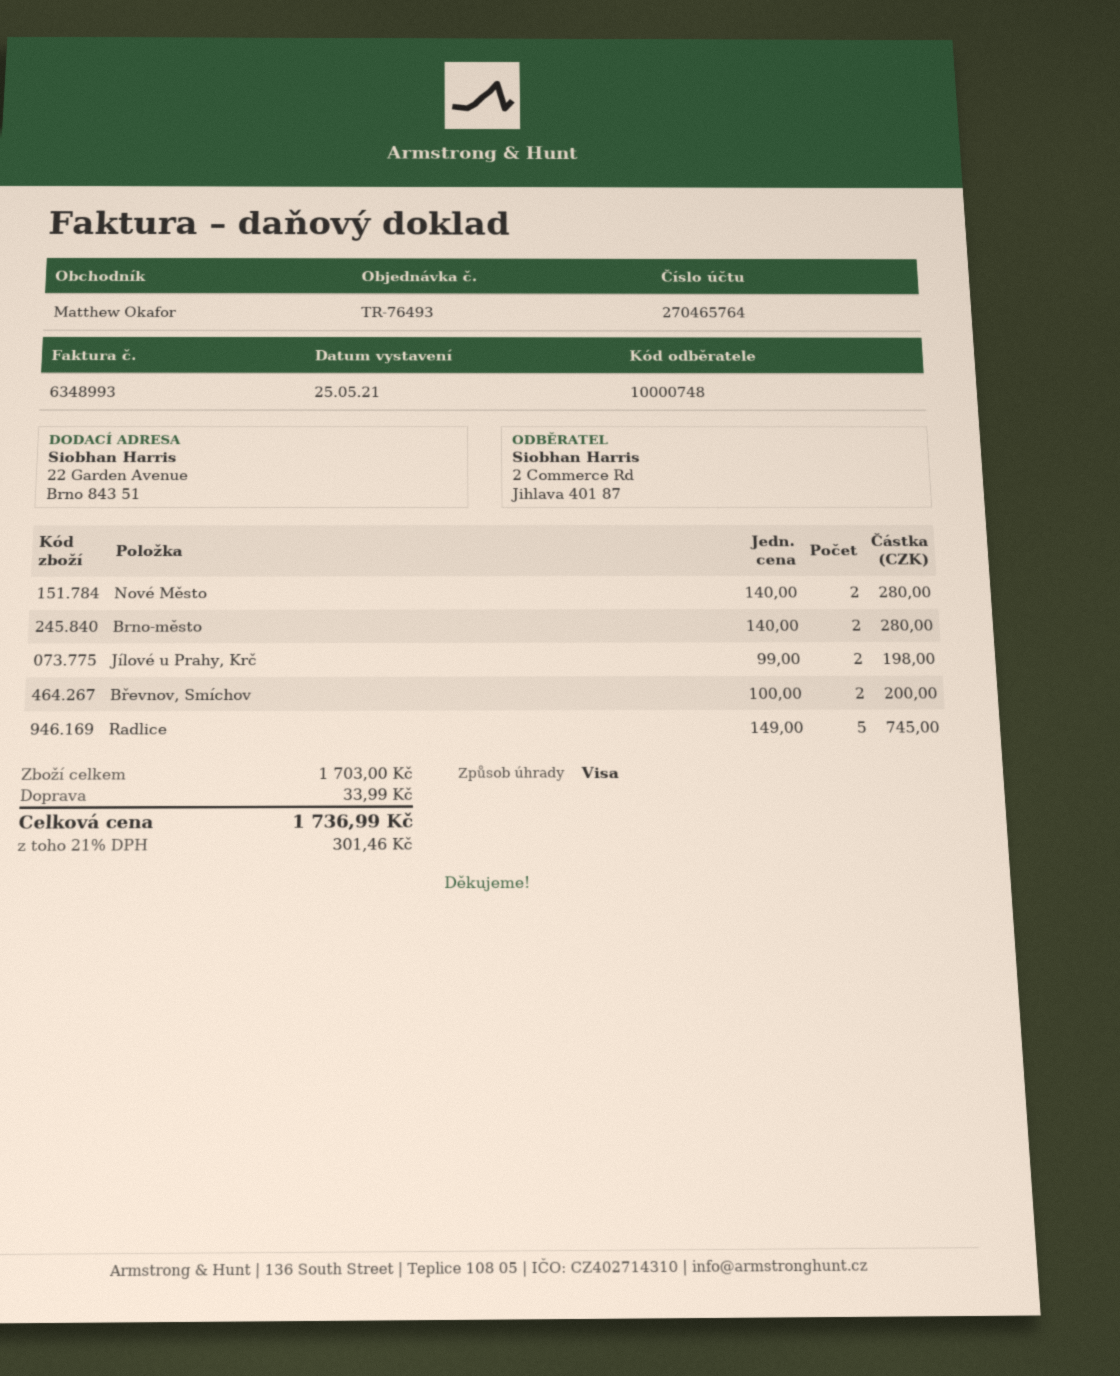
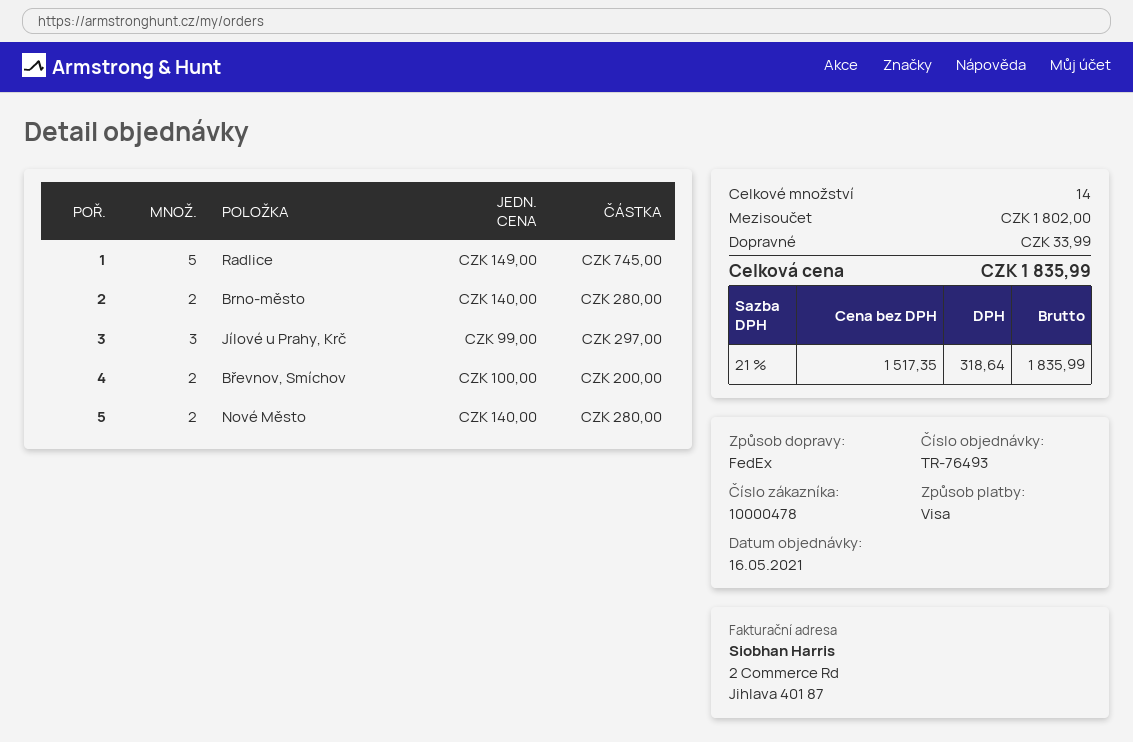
customer number: 10000748 -> 10000478
Jílové u Prahy, Krč: 2 x 99.00 = 198.00 -> 3 x 99.00 = 297.00
subtotal: 1703.00 -> 1802.00
tax: 21% = 301.46 -> 21% = 318.64
total: 1736.99 -> 1835.99

